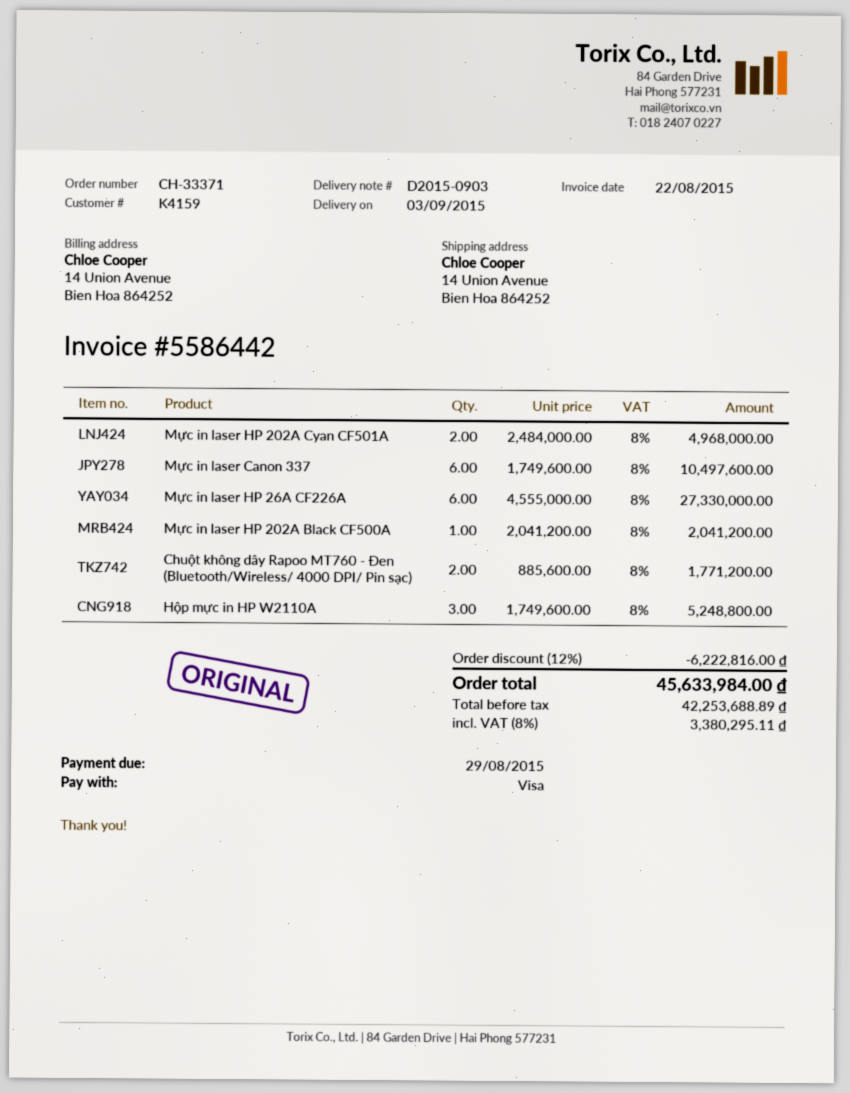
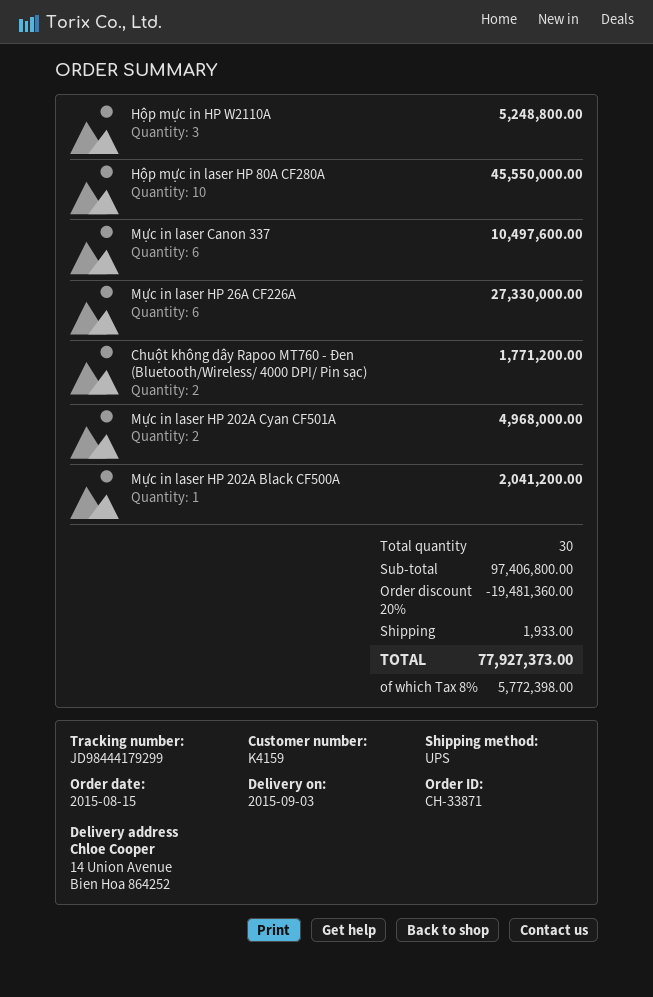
order number: CH-33371 -> CH-33871
Hộp mực in laser HP 80A CF280A: none -> 10 for 45550000.00
discount: 12% = 6222816.00 -> 20% = 19481360.00
shipping: none -> 1933.00
tax: 8% = 3380295.11 -> 8% = 5772398.00
total: 45633984.00 -> 77927373.00

